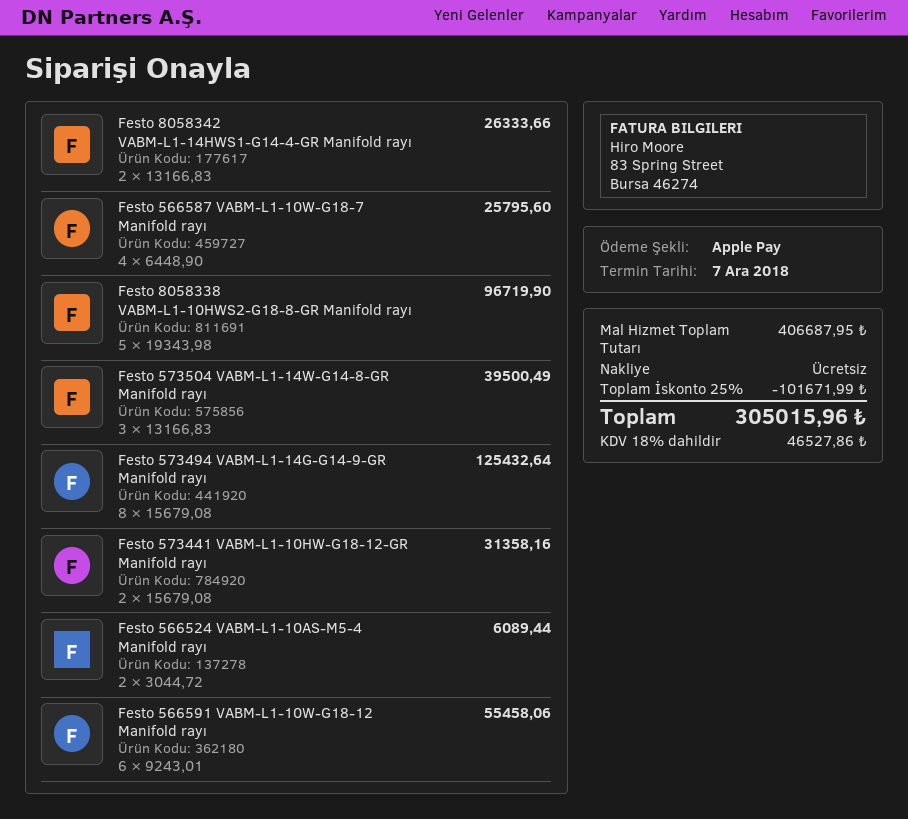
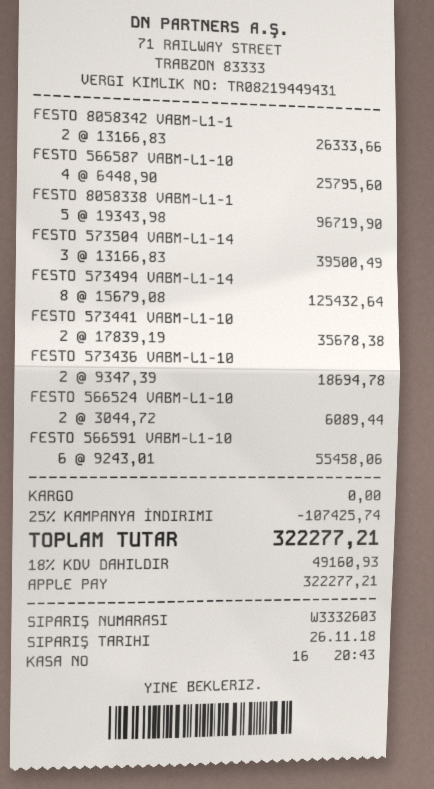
Festo 573441 VABM-L1-10HW-G18-12-GR Manifold rayı: 2 x 15679.08 = 31358.16 -> 2 x 17839.19 = 35678.38
FESTO 573436 VABM-L1-10: none -> 2 x 9347.39 = 18694.78
discount: 25% = 101671.99 -> 25% = 107425.74
tax: 18% = 46527.86 -> 18% = 49160.93
total: 305015.96 -> 322277.21

